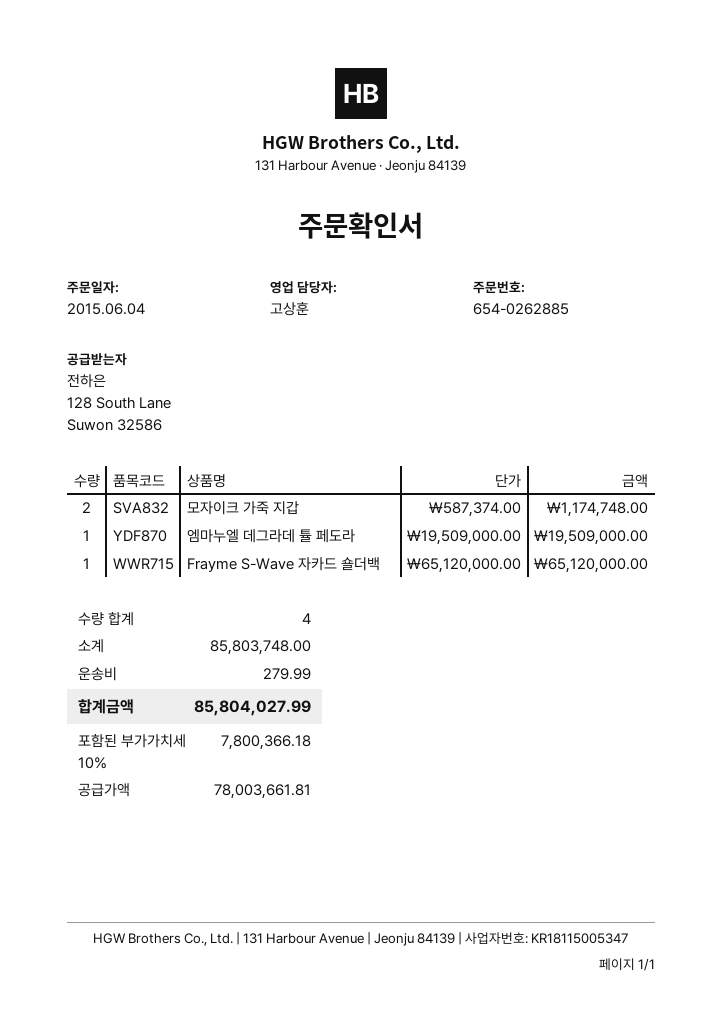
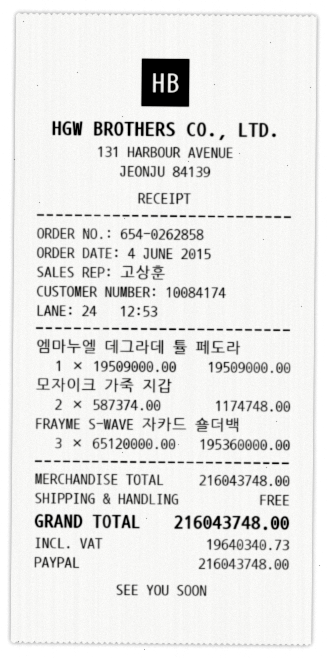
order number: 654-0262885 -> 654-0262858
Frayme S-Wave 자카드 숄더백: 1 x 65120000.00 = 65120000.00 -> 3 x 65120000.00 = 195360000.00
subtotal: 85803748.00 -> 216043748.00
shipping: 279.99 -> 0.00
tax: 7800366.18 -> 19640340.73
total: 85804027.99 -> 216043748.00

